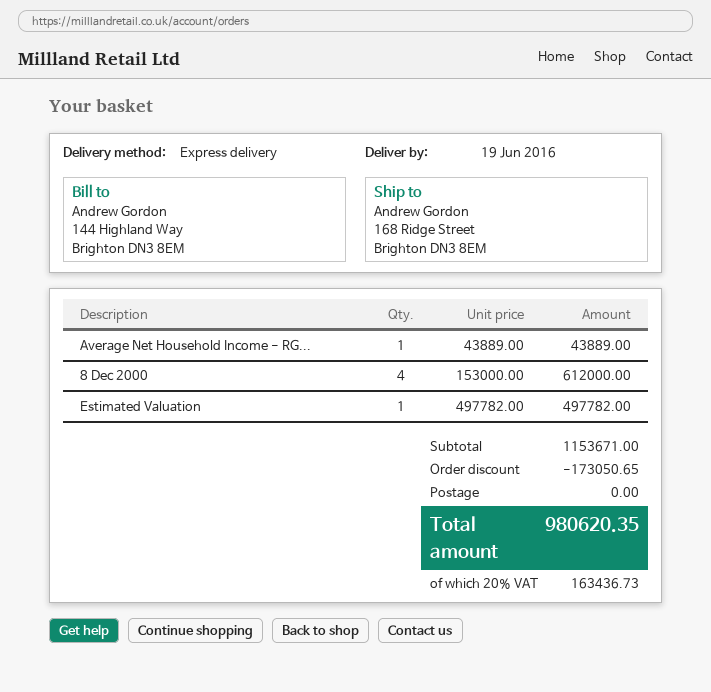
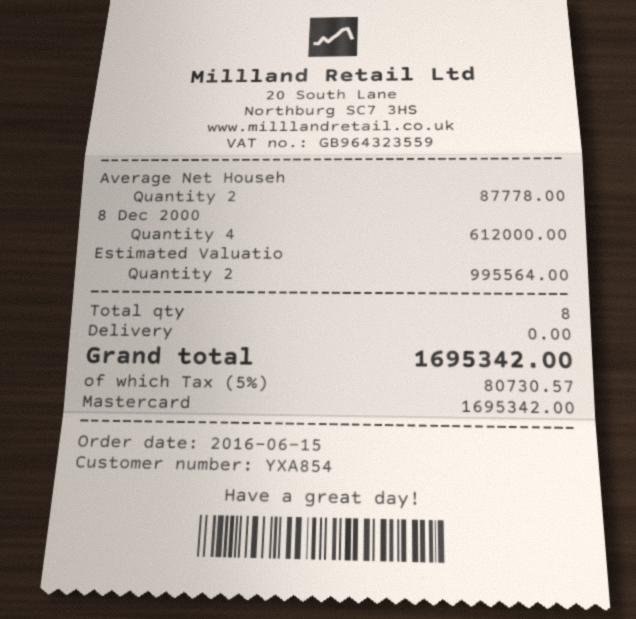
Average Net Household Income - RG...: 1 for 43889.00 -> 2 for 87778.00
Estimated Valuation: 1 for 497782.00 -> 2 for 995564.00
discount: 173050.65 -> none
tax: 20% = 163436.73 -> 5% = 80730.57
total: 980620.35 -> 1695342.00

